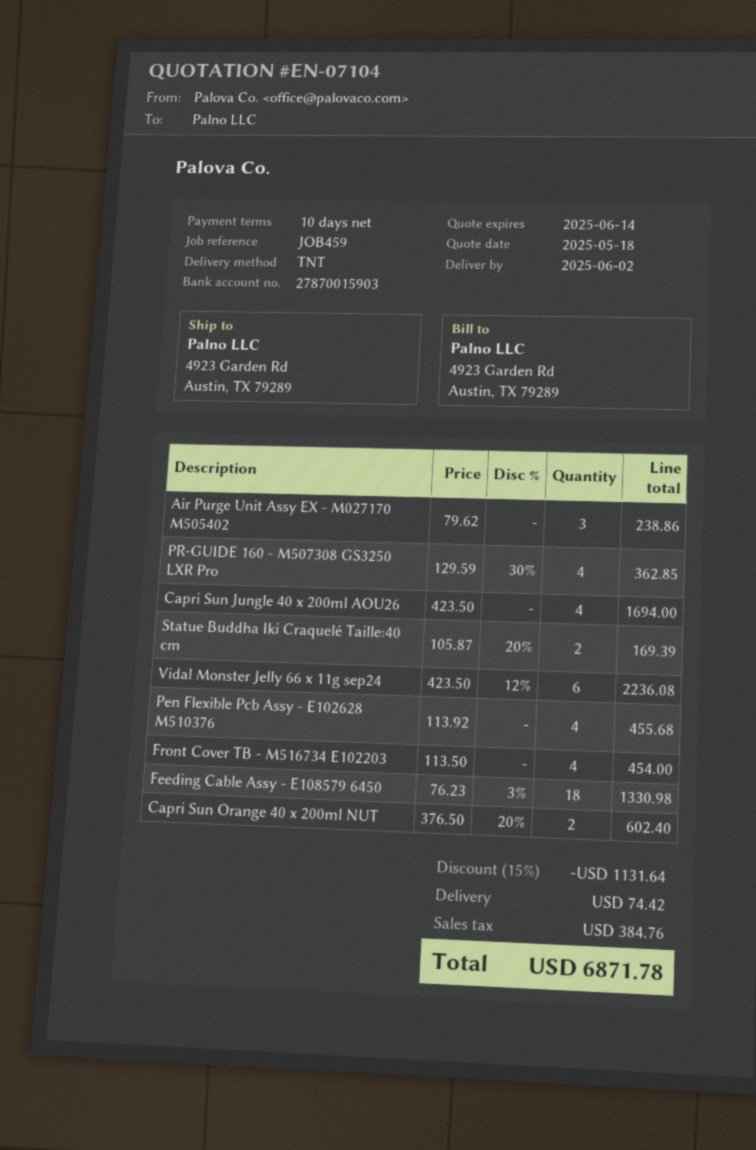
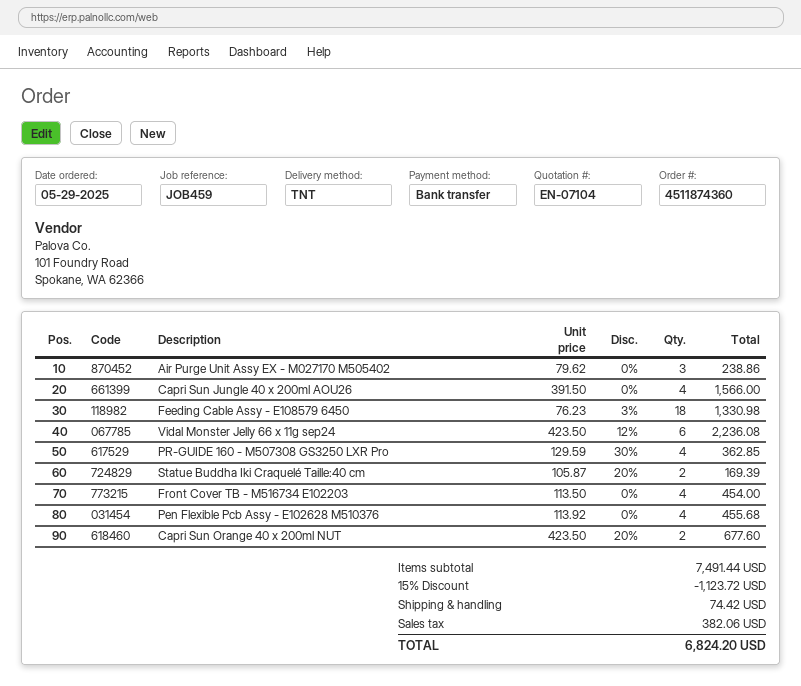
Capri Sun Jungle 40 x 200ml AOU26: 4 x 423.50 = 1694.00 -> 4 x 391.50 = 1566.00
Capri Sun Orange 40 x 200ml NUT: 2 x 376.50 - 20% = 602.40 -> 2 x 423.50 - 20% = 677.60
discount: 15% = 1131.64 -> 15% = 1123.72
tax: 384.76 -> 382.06
total: 6871.78 -> 6824.20

